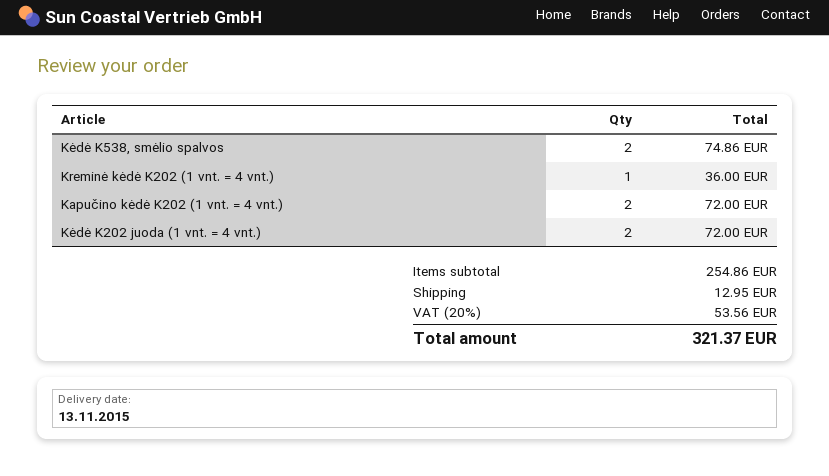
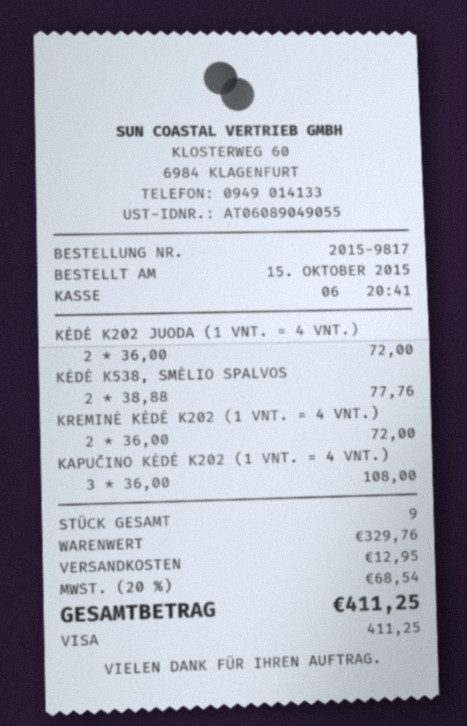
Kėdė K538, smėlio spalvos: 2 for 74.86 -> 2 for 77.76
Kreminė kėdė K202 (1 vnt. = 4 vnt.): 1 for 36.00 -> 2 for 72.00
Kapučino kėdė K202 (1 vnt. = 4 vnt.): 2 for 72.00 -> 3 for 108.00
subtotal: 254.86 -> 329.76
tax: 20% = 53.56 -> 20% = 68.54
total: 321.37 -> 411.25

